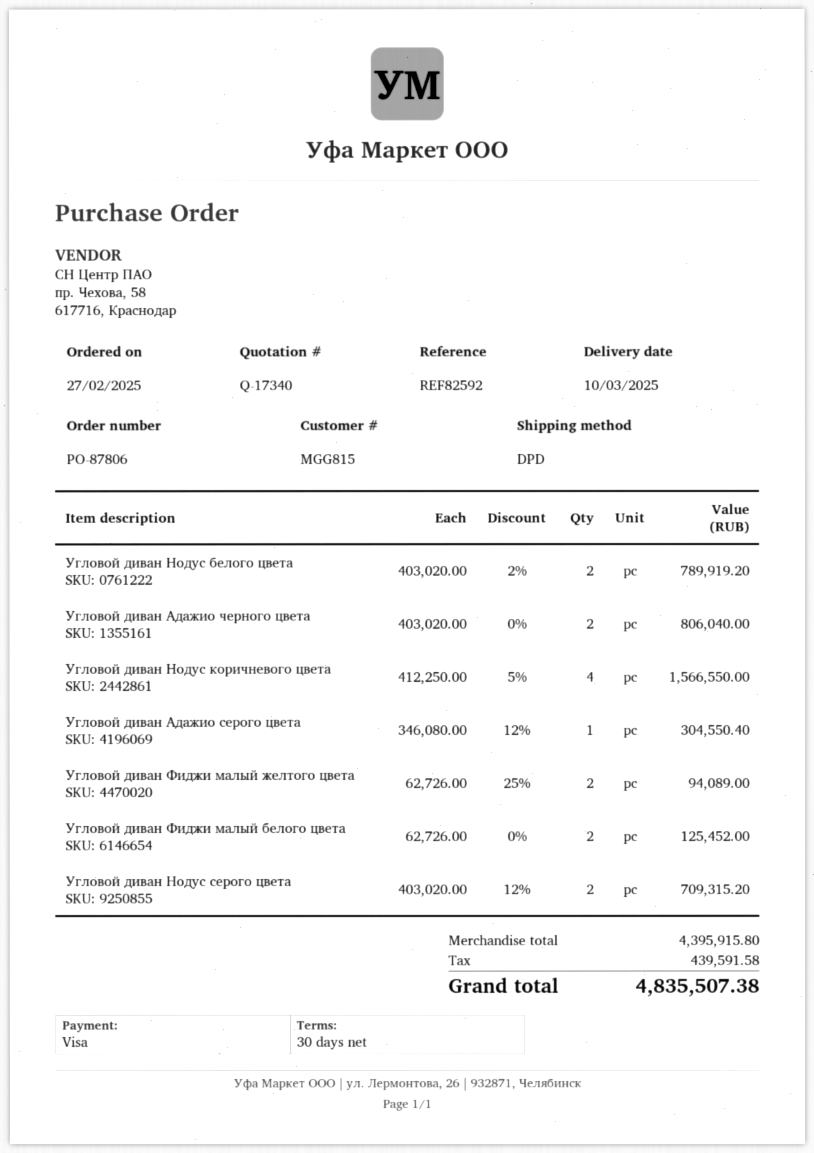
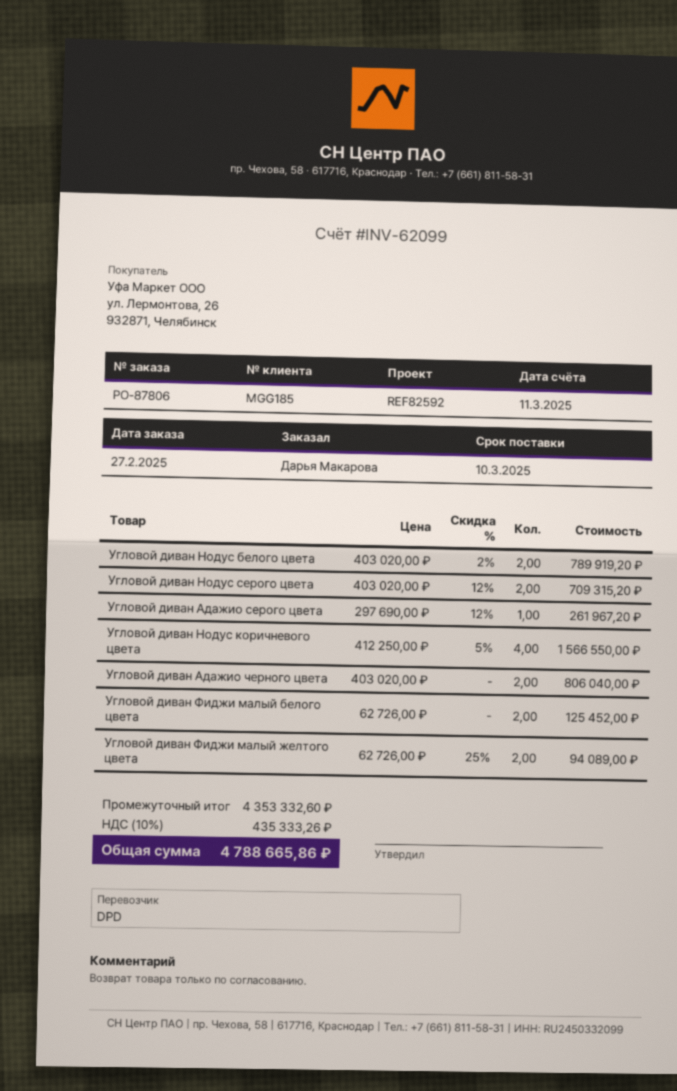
customer number: MGG815 -> MGG185
Угловой диван Адажио серого цвета: 1 x 346080.00 - 12% = 304550.40 -> 1 x 297690.00 - 12% = 261967.20
subtotal: 4395915.80 -> 4353332.60
tax: 439591.58 -> 435333.26
total: 4835507.38 -> 4788665.86

